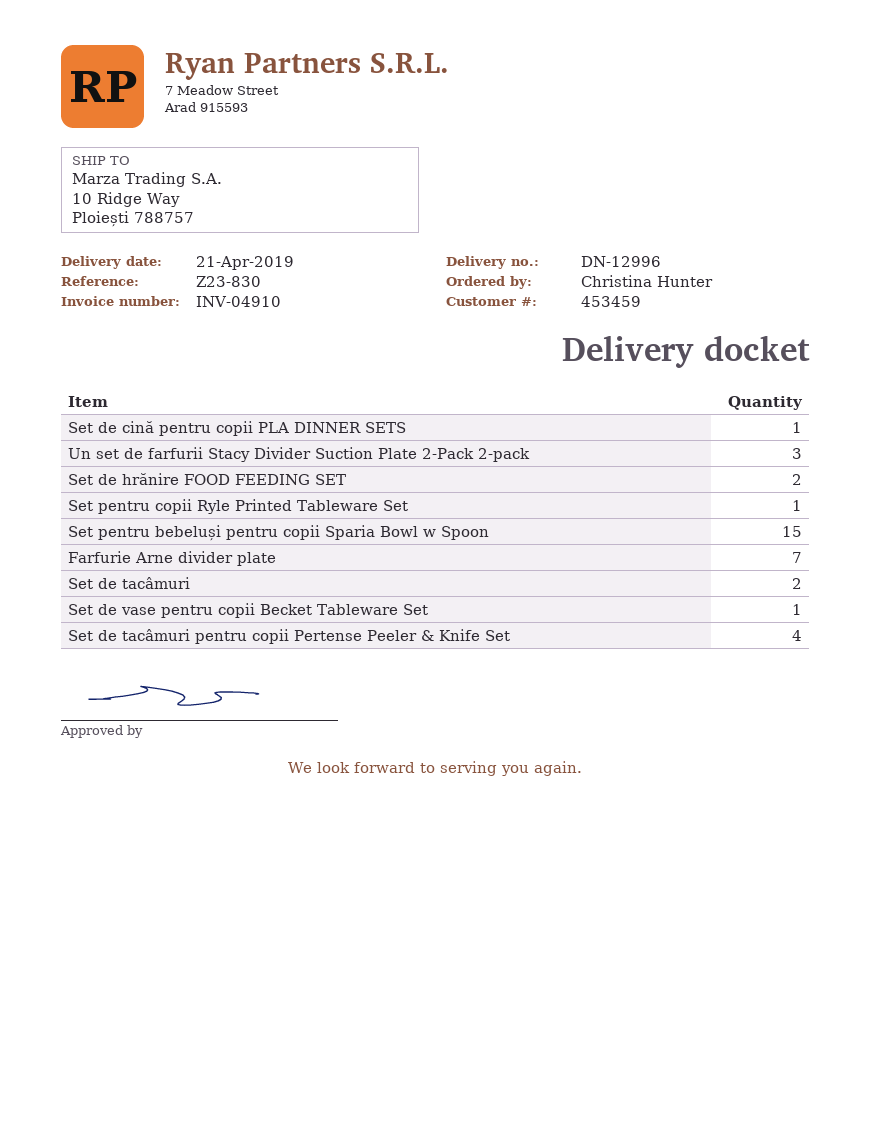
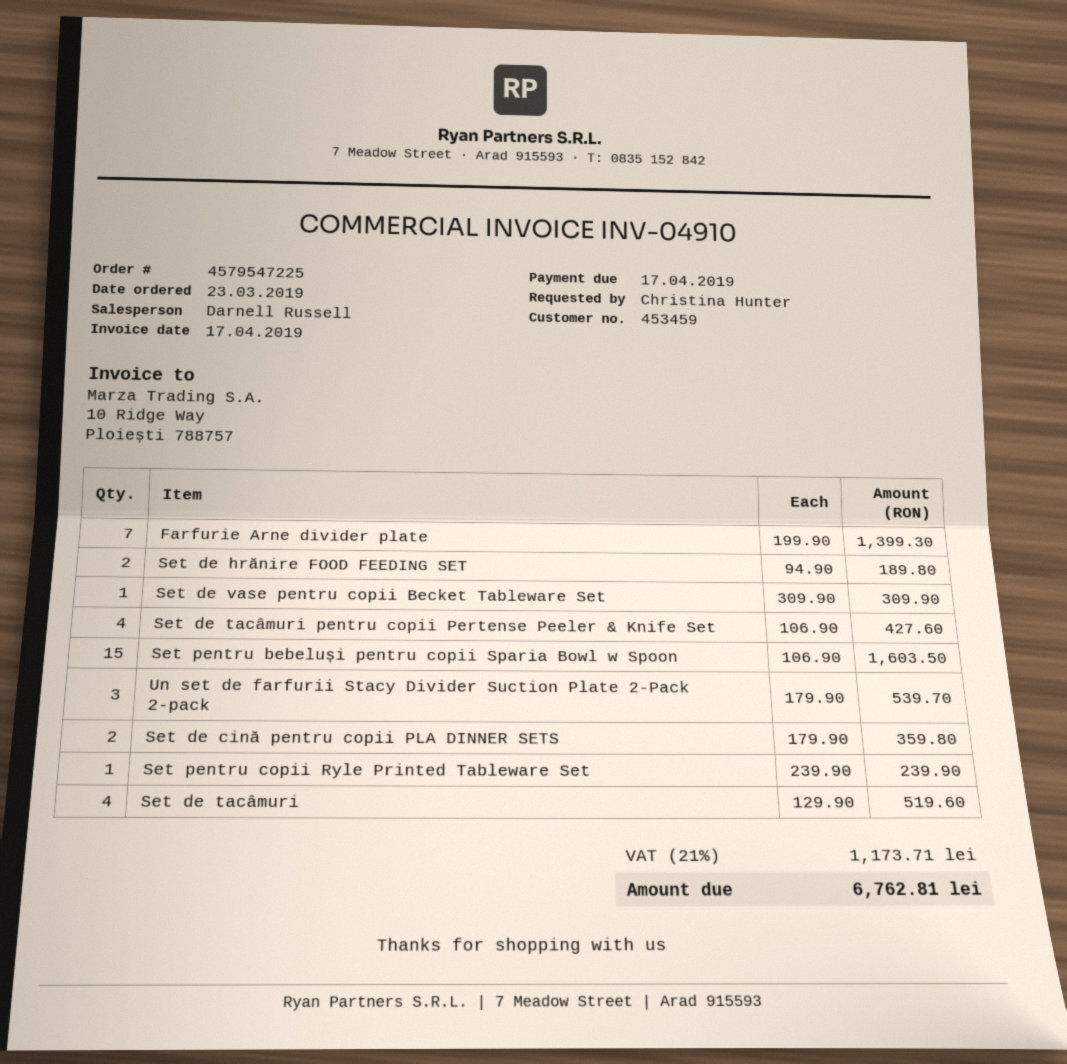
Set de cină pentru copii PLA DINNER SETS: 1 -> 2
Set de tacâmuri: 2 -> 4

